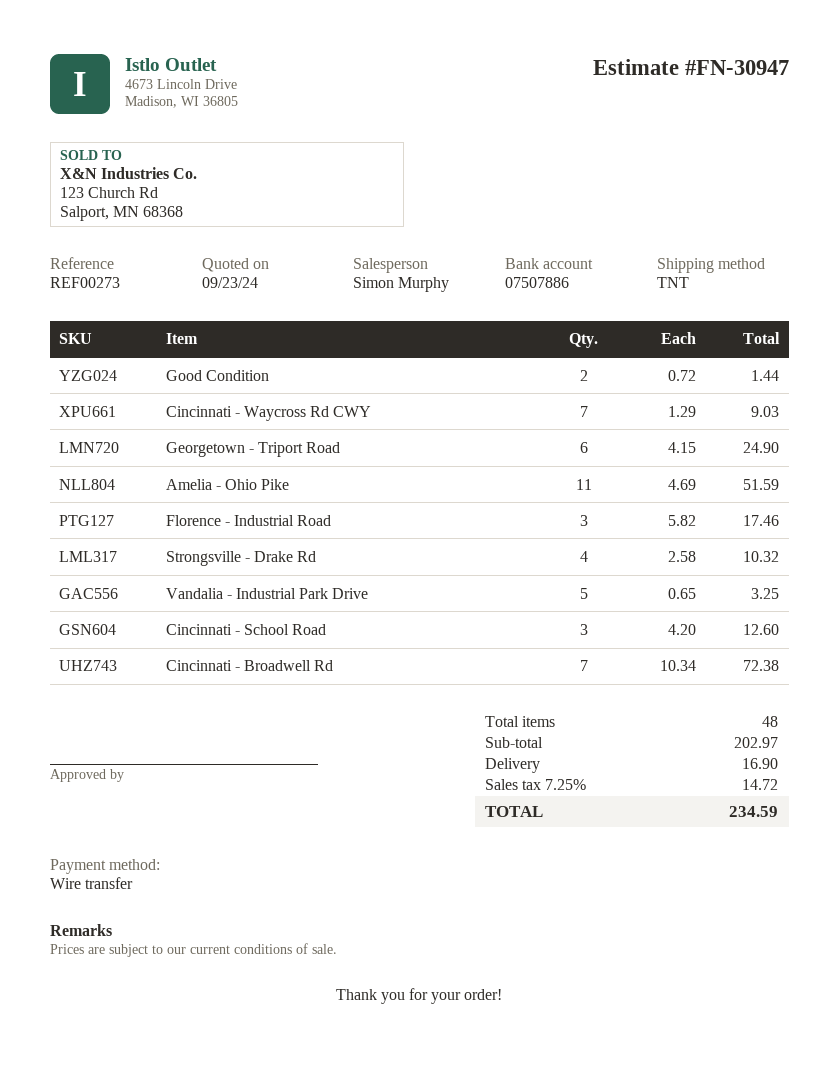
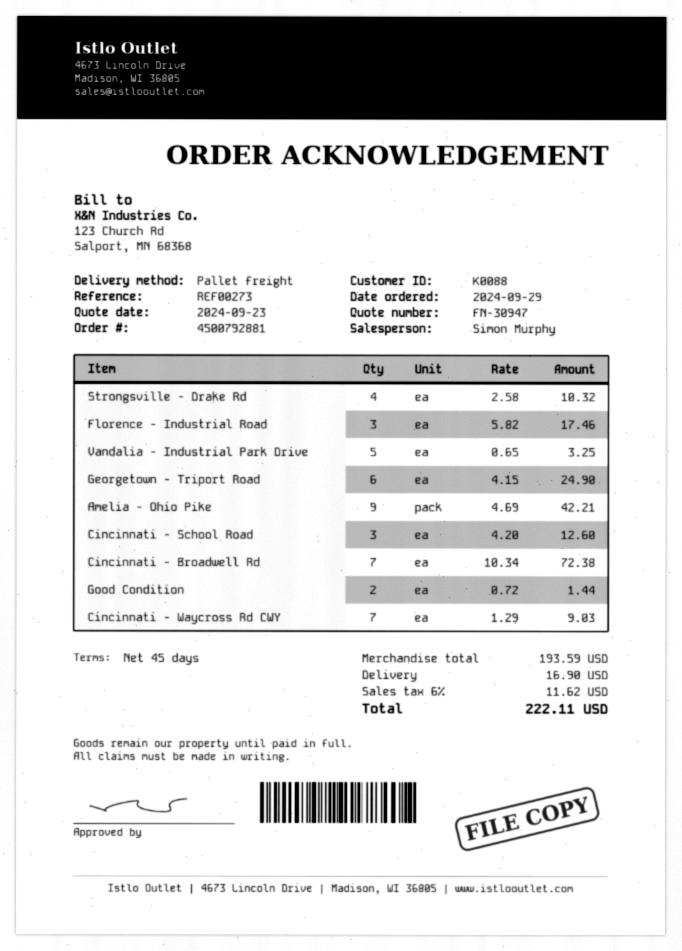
shipping method: TNT -> pallet freight
Amelia - Ohio Pike: 11 x 4.69 = 51.59 -> 9 x 4.69 = 42.21
subtotal: 202.97 -> 193.59
tax: 7.25% = 14.72 -> 6% = 11.62
total: 234.59 -> 222.11

